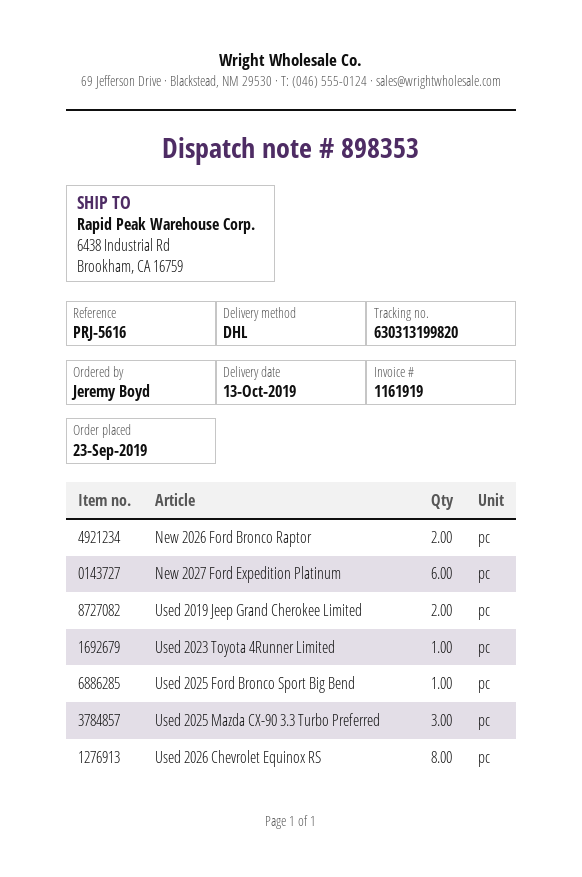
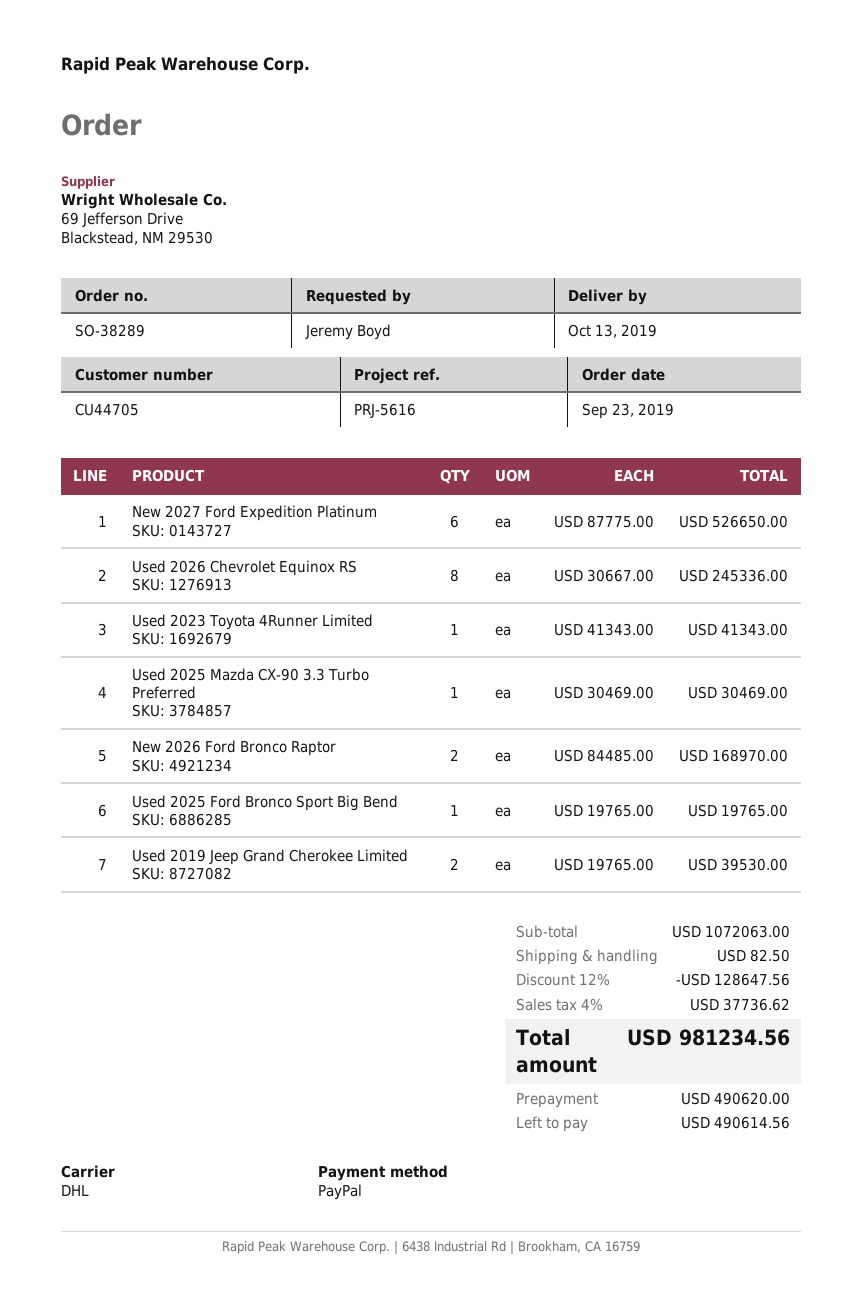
Used 2025 Mazda CX-90 3.3 Turbo Preferred: 3 -> 1

